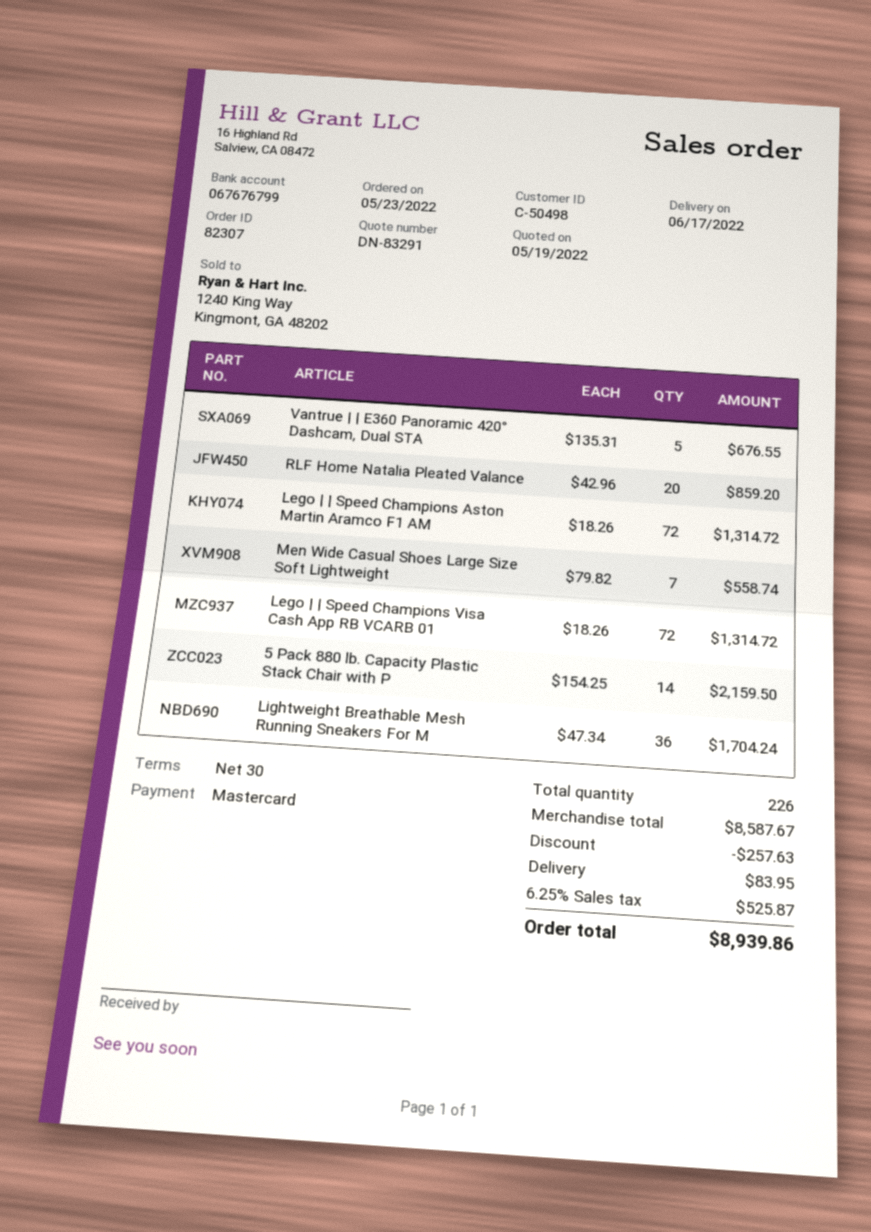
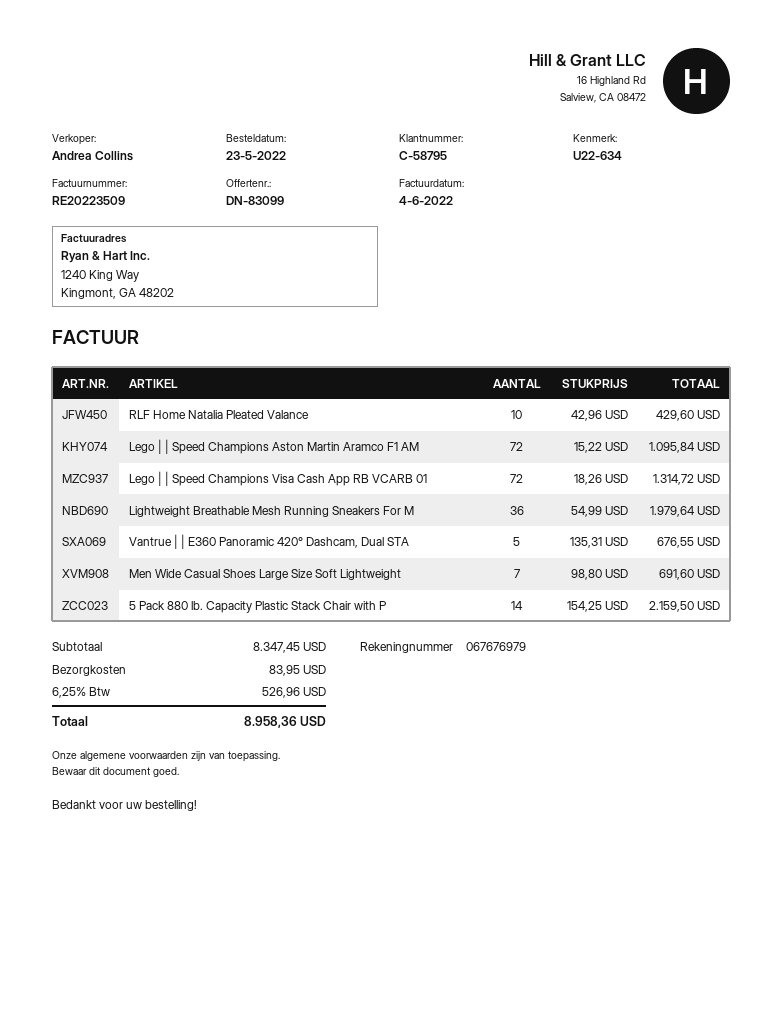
quote number: DN-83291 -> DN-83099
customer number: C-50498 -> C-58795
bank account: 067676799 -> 067676979
RLF Home Natalia Pleated Valance: 20 x 42.96 = 859.20 -> 10 x 42.96 = 429.60
Lego | | Speed Champions Aston Martin Aramco F1 AM: 72 x 18.26 = 1314.72 -> 72 x 15.22 = 1095.84
Men Wide Casual Shoes Large Size Soft Lightweight: 7 x 79.82 = 558.74 -> 7 x 98.80 = 691.60
Lightweight Breathable Mesh Running Sneakers For M: 36 x 47.34 = 1704.24 -> 36 x 54.99 = 1979.64
subtotal: 8587.67 -> 8347.45
discount: 257.63 -> none
tax: 6.25% = 525.87 -> 6.25% = 526.96
total: 8939.86 -> 8958.36

